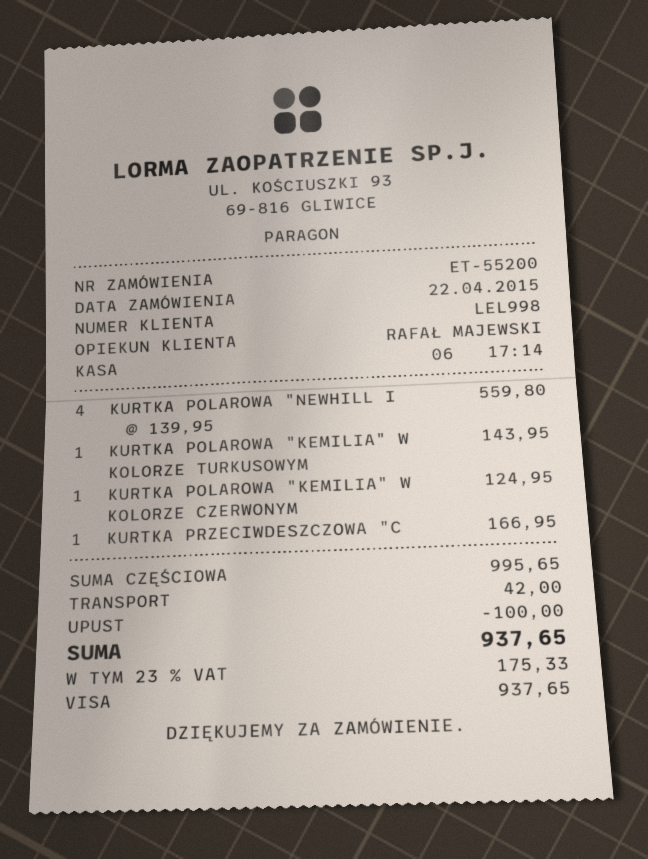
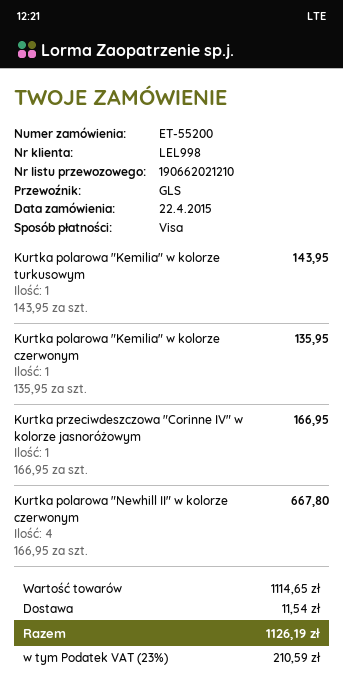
KURTKA POLAROWA "NEWHILL I: 4 x 139.95 = 559.80 -> 4 x 166.95 = 667.80
KURTKA POLAROWA "KEMILIA" W KOLORZE CZERWONYM: 1 x 124.95 = 124.95 -> 1 x 135.95 = 135.95
subtotal: 995.65 -> 1114.65
discount: 100.00 -> none
shipping: 42.00 -> 11.54
tax: 23% = 175.33 -> 23% = 210.59
total: 937.65 -> 1126.19

